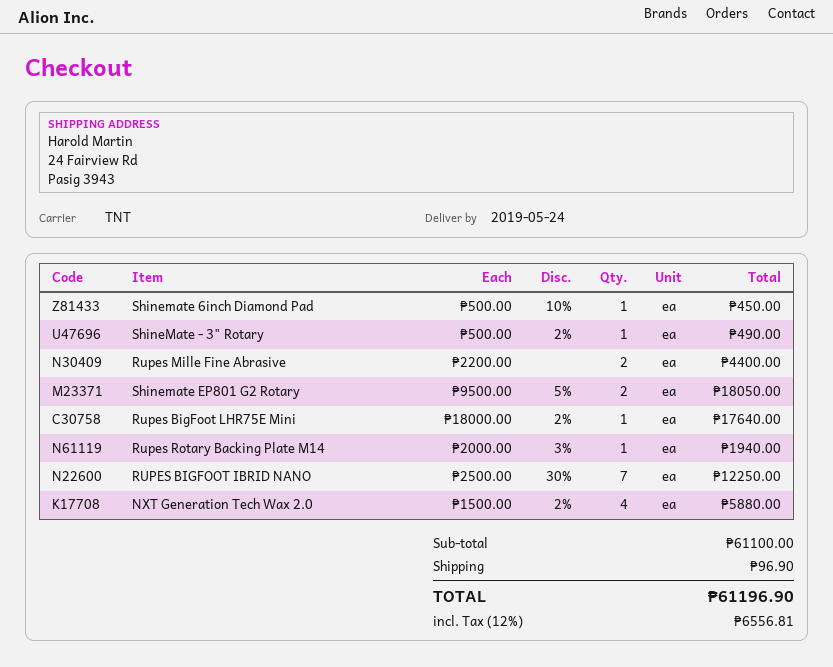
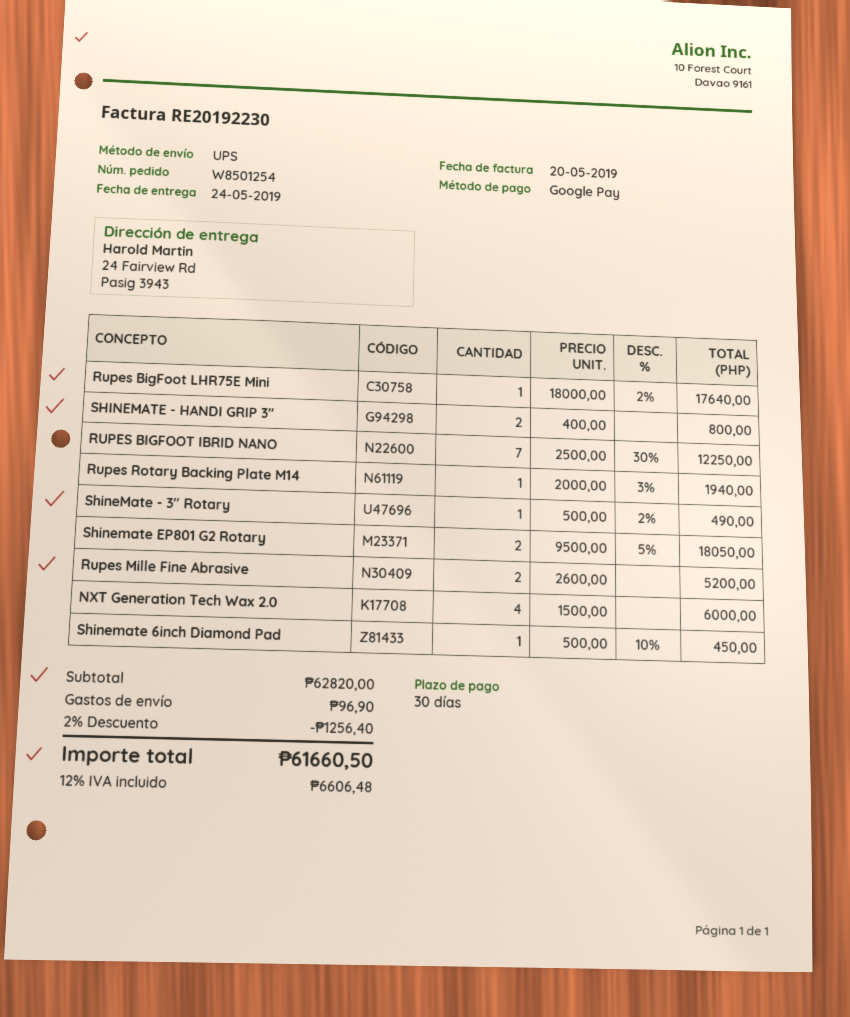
shipping method: TNT -> UPS
Rupes Mille Fine Abrasive: 2 x 2200.00 = 4400.00 -> 2 x 2600.00 = 5200.00
NXT Generation Tech Wax 2.0: 4 x 1500.00 - 2% = 5880.00 -> 4 x 1500.00 = 6000.00
SHINEMATE - HANDI GRIP 3": none -> 2 x 400.00 = 800.00
subtotal: 61100.00 -> 62820.00
discount: none -> 2% = 1256.40
tax: 12% = 6556.81 -> 12% = 6606.48
total: 61196.90 -> 61660.50

